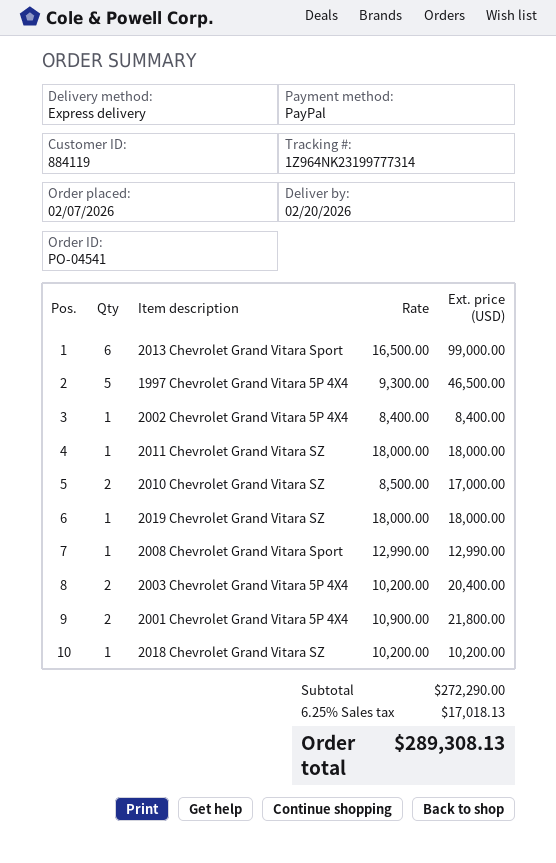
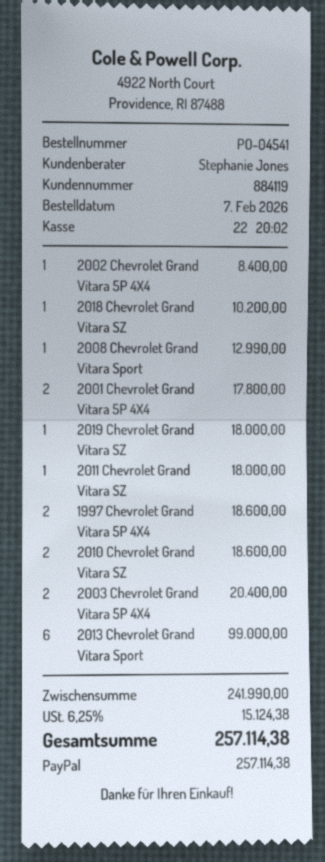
1997 Chevrolet Grand Vitara 5P 4X4: 5 for 46500.00 -> 2 for 18600.00
2010 Chevrolet Grand Vitara SZ: 2 for 17000.00 -> 2 for 18600.00
2001 Chevrolet Grand Vitara 5P 4X4: 2 for 21800.00 -> 2 for 17800.00
subtotal: 272290.00 -> 241990.00
tax: 6.25% = 17018.13 -> 6.25% = 15124.38
total: 289308.13 -> 257114.38

